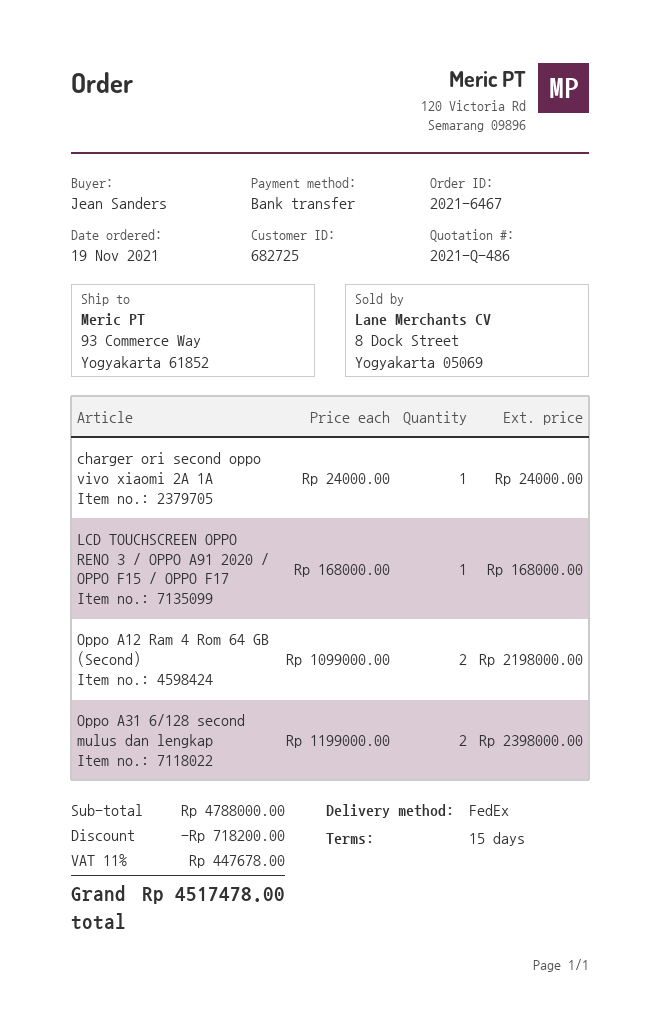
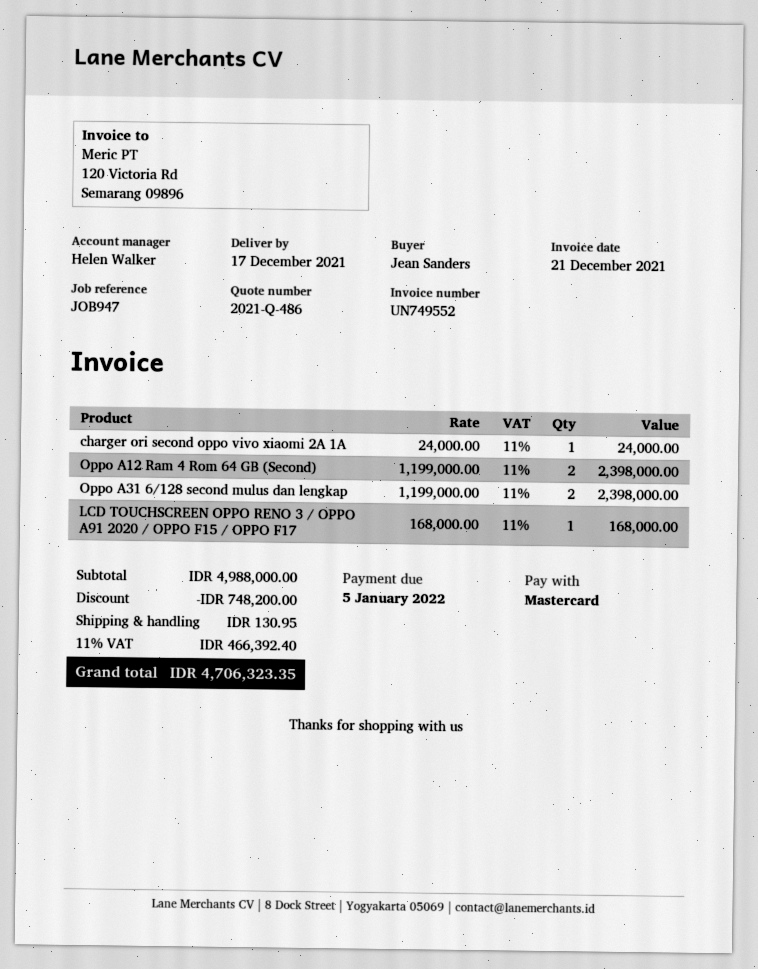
payment method: bank transfer -> Mastercard
Oppo A12 Ram 4 Rom 64 GB (Second): 2 x 1099000.00 = 2198000.00 -> 2 x 1199000.00 = 2398000.00
subtotal: 4788000.00 -> 4988000.00
discount: 718200.00 -> 748200.00
shipping: none -> 130.95
tax: 11% = 447678.00 -> 11% = 466392.40
total: 4517478.00 -> 4706323.35

